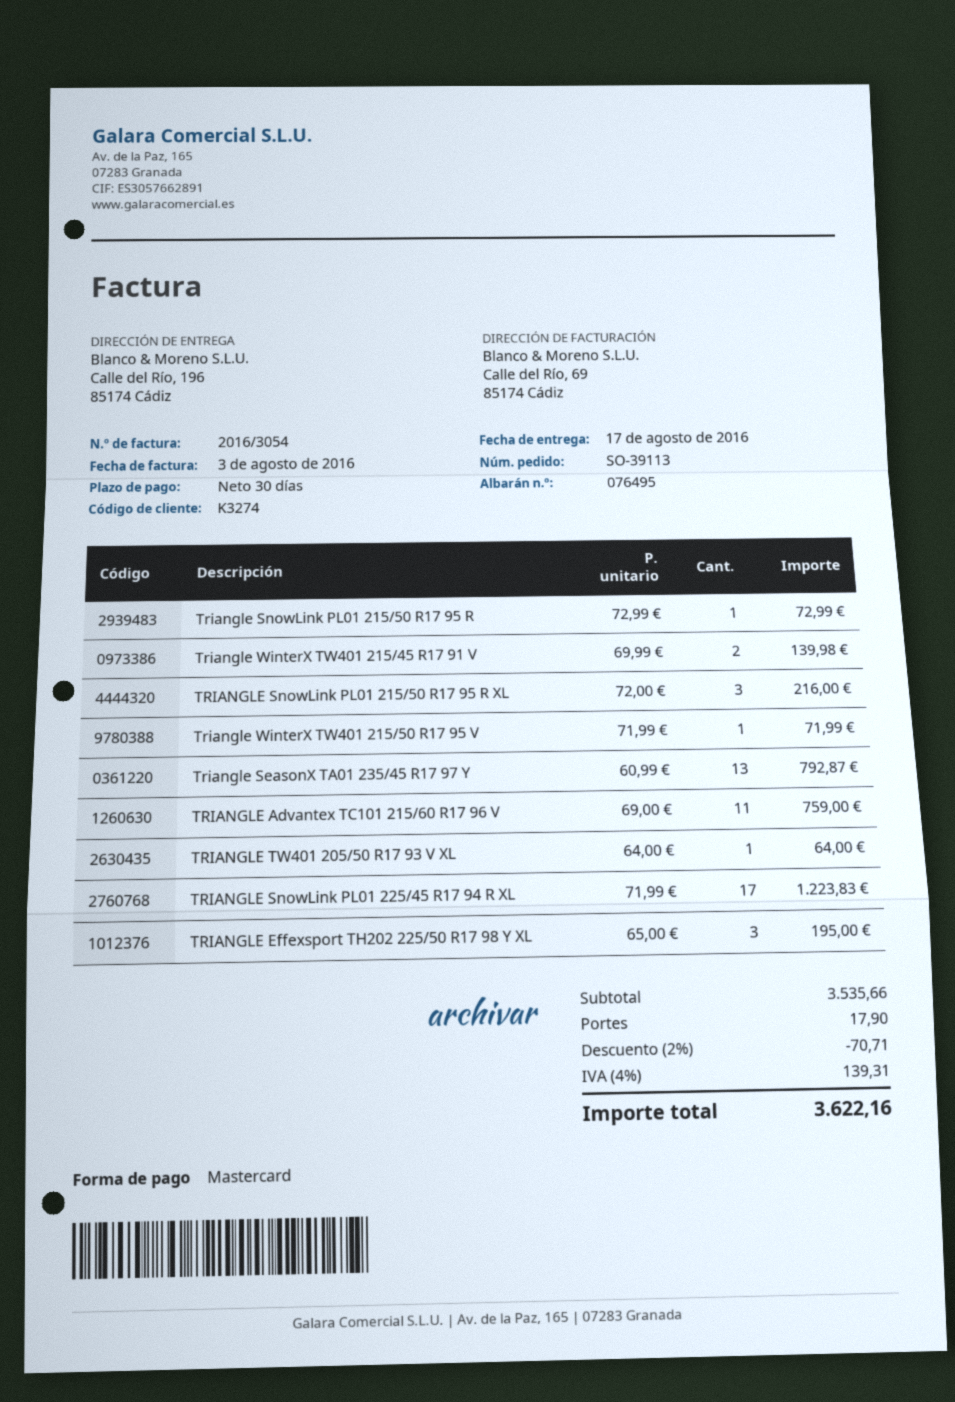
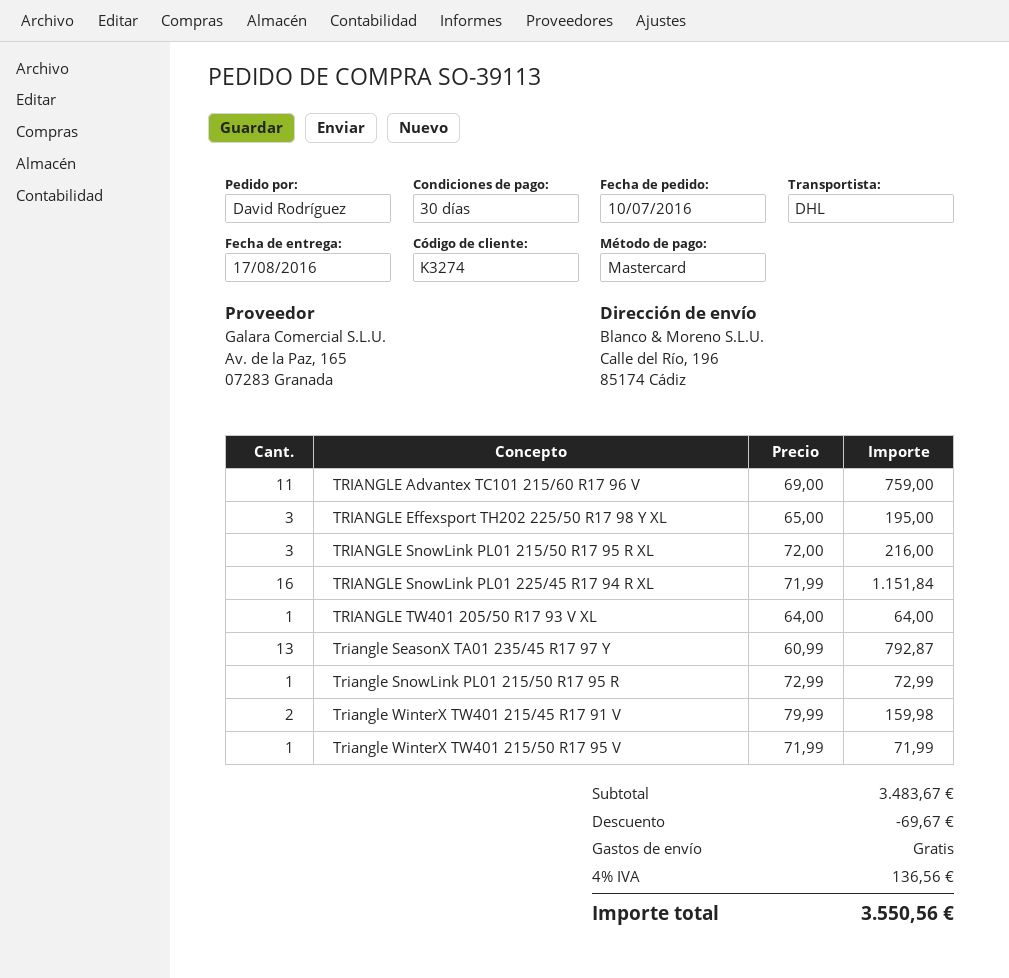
Triangle WinterX TW401 215/45 R17 91 V: 2 x 69.99 = 139.98 -> 2 x 79.99 = 159.98
TRIANGLE SnowLink PL01 225/45 R17 94 R XL: 17 x 71.99 = 1223.83 -> 16 x 71.99 = 1151.84
subtotal: 3535.66 -> 3483.67
discount: 70.71 -> 69.67
shipping: 17.90 -> 0.00
tax: 4% = 139.31 -> 4% = 136.56
total: 3622.16 -> 3550.56

